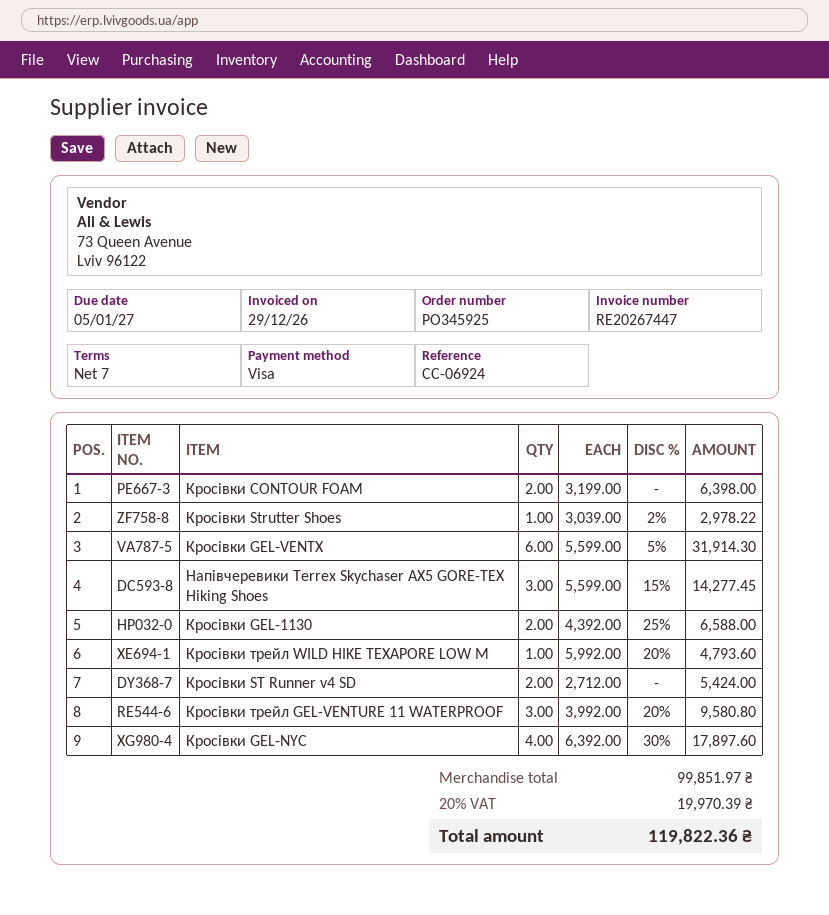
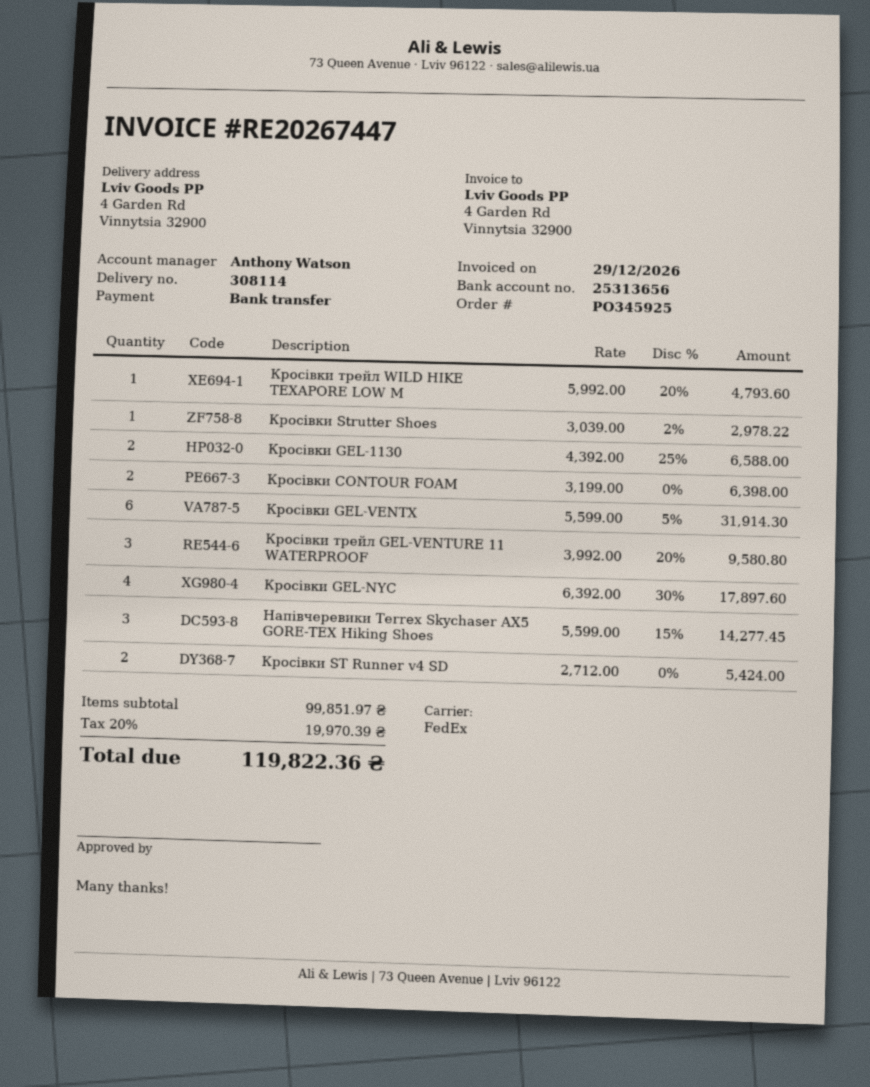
payment method: Visa -> bank transfer

